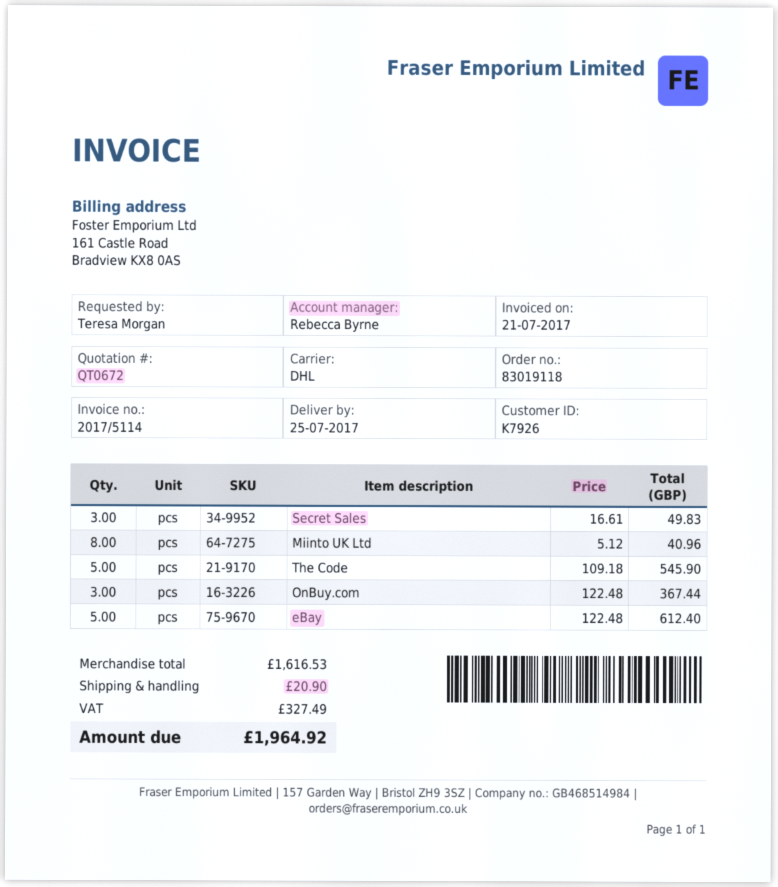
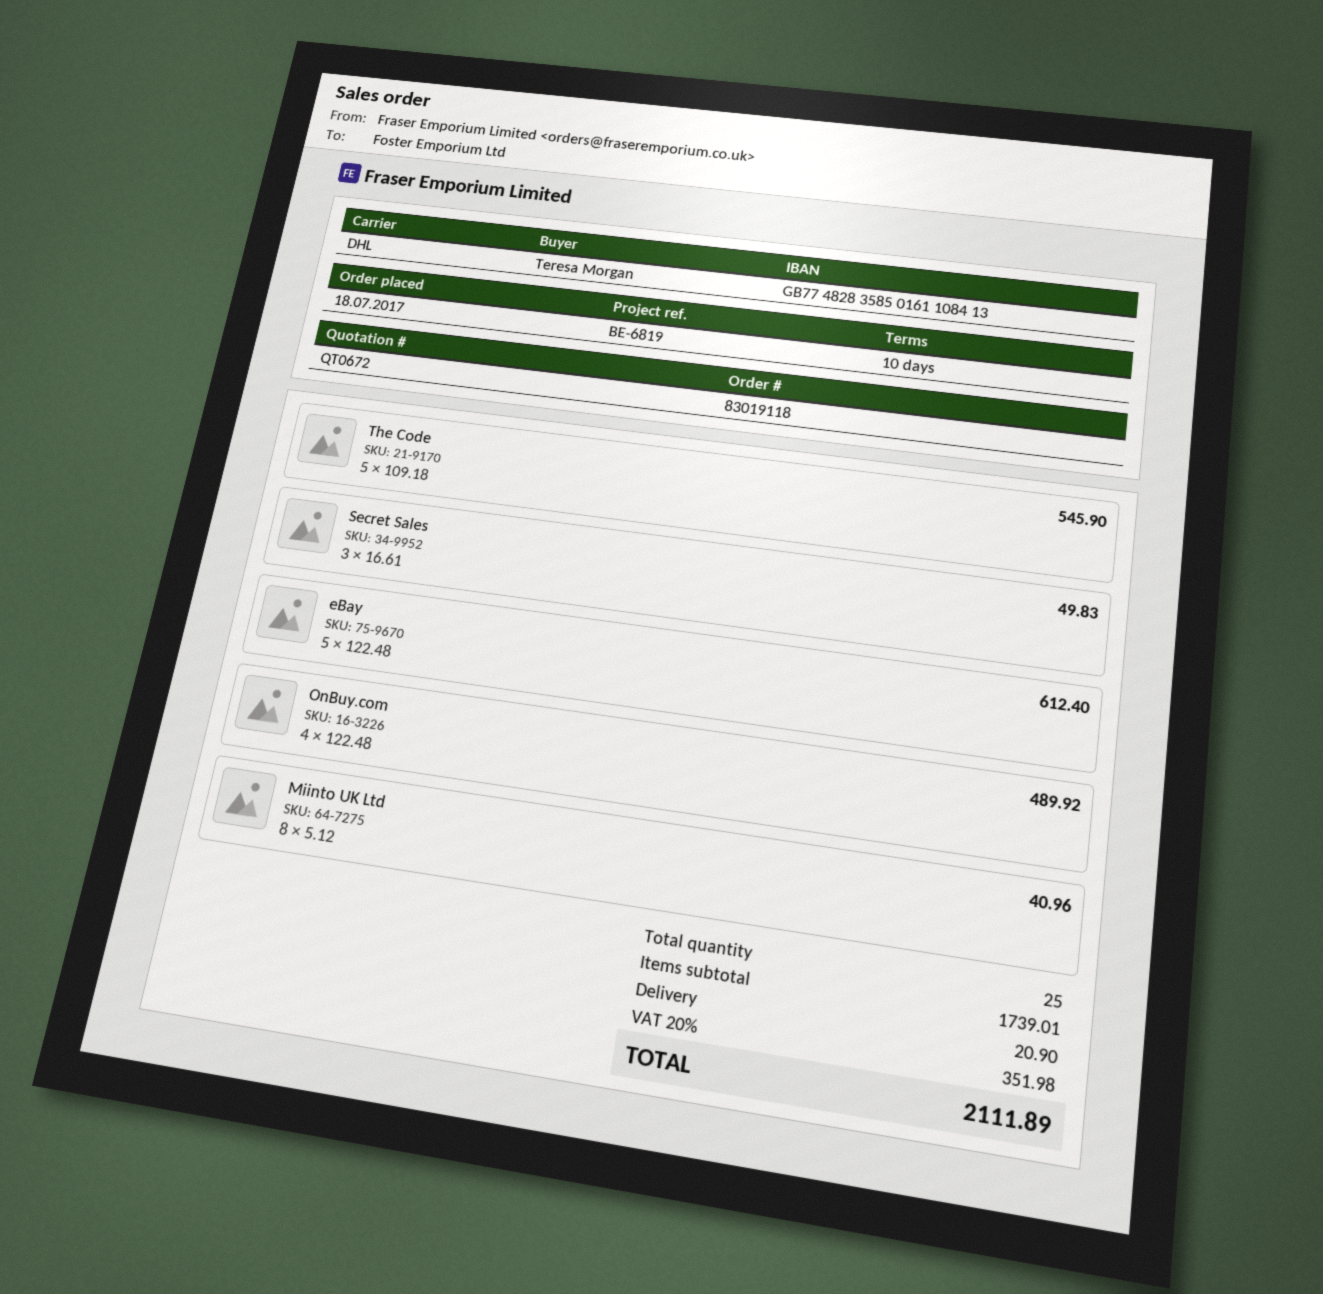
OnBuy.com: 3 x 122.48 = 367.44 -> 4 x 122.48 = 489.92
subtotal: 1616.53 -> 1739.01
tax: 327.49 -> 351.98
total: 1964.92 -> 2111.89

